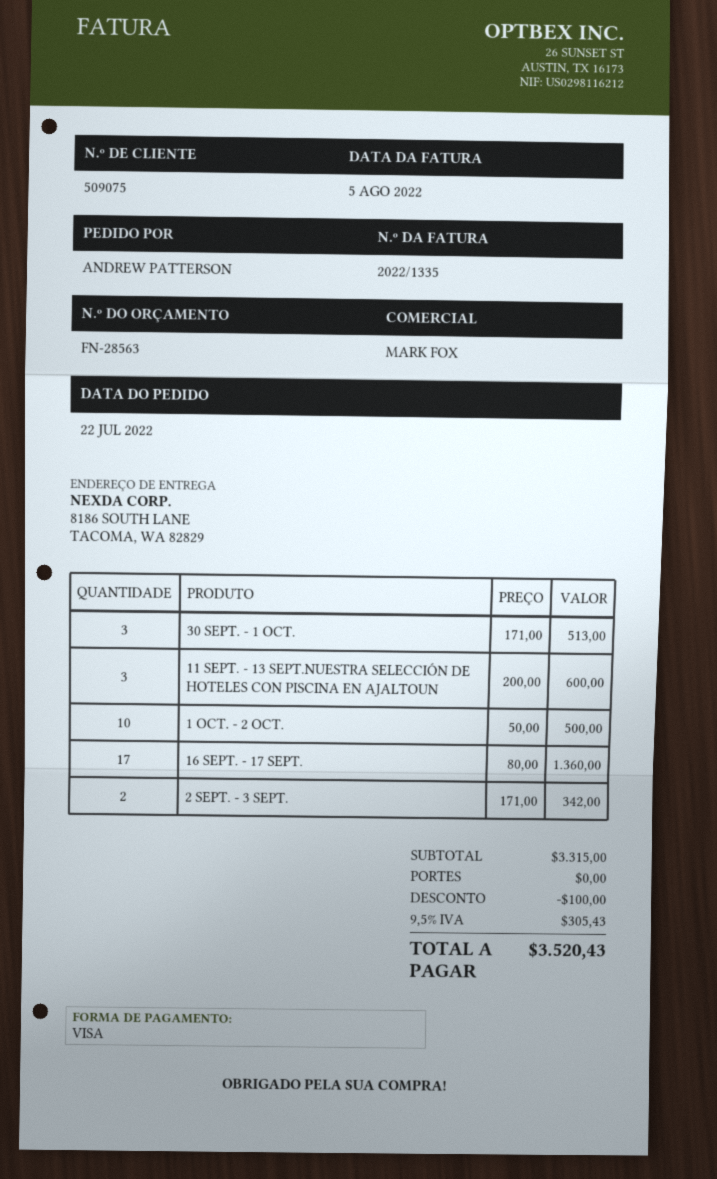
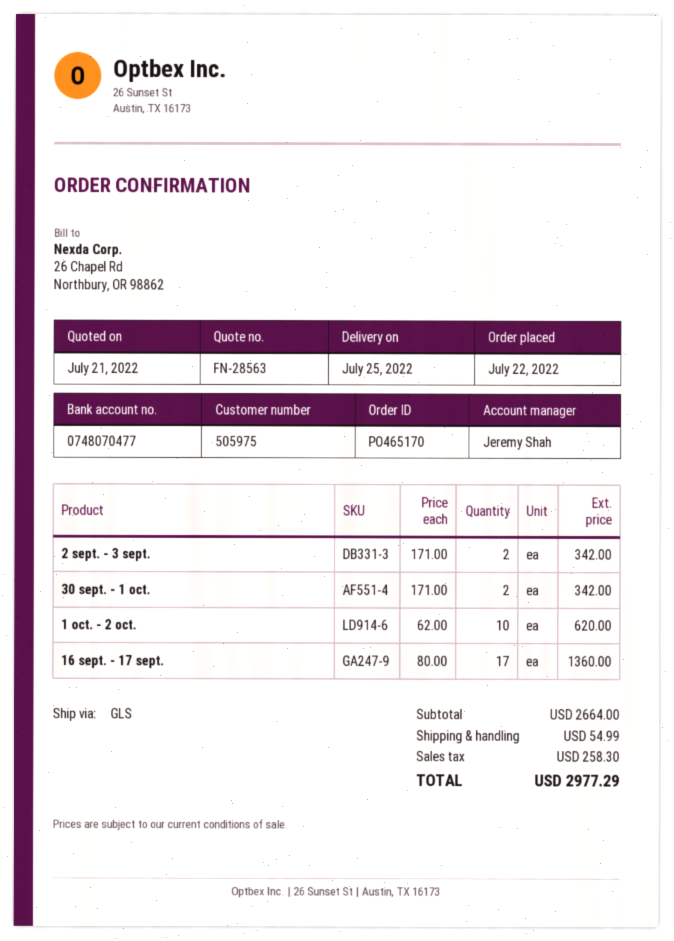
customer number: 509075 -> 505975
sales rep: MARK FOX -> Jeremy Shah
30 SEPT. - 1 OCT.: 3 x 171.00 = 513.00 -> 2 x 171.00 = 342.00
11 SEPT. - 13 SEPT.NUESTRA SELECCIÓN DE HOTELES CON PISCINA EN AJALTOUN: 3 x 200.00 = 600.00 -> none
1 OCT. - 2 OCT.: 10 x 50.00 = 500.00 -> 10 x 62.00 = 620.00
subtotal: 3315.00 -> 2664.00
discount: 100.00 -> none
shipping: 0.00 -> 54.99
tax: 305.43 -> 258.30
total: 3520.43 -> 2977.29

